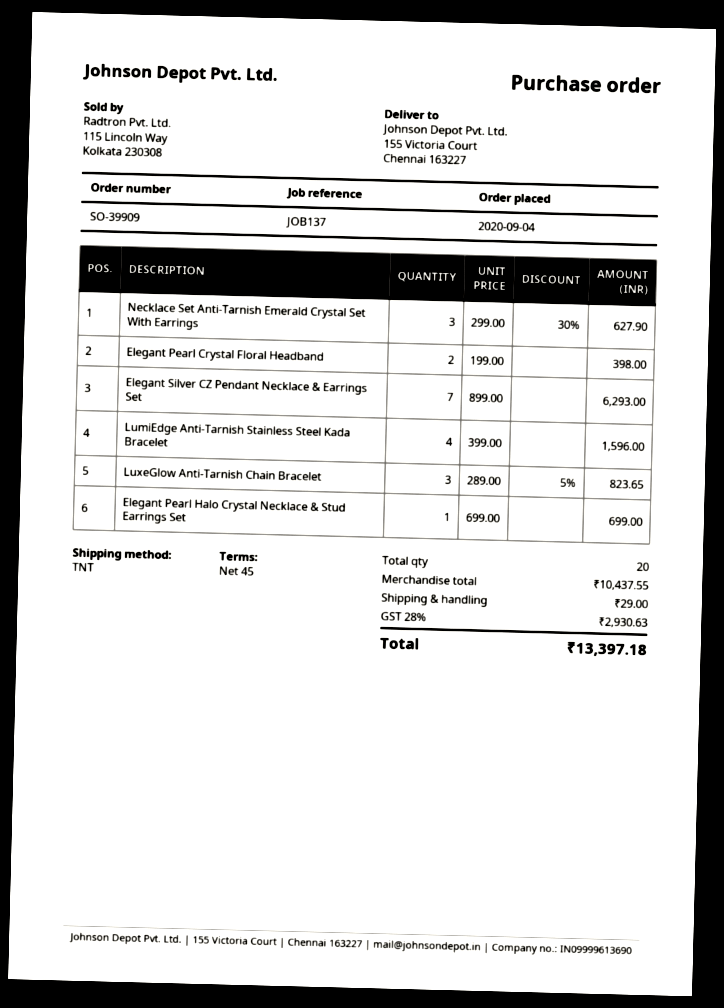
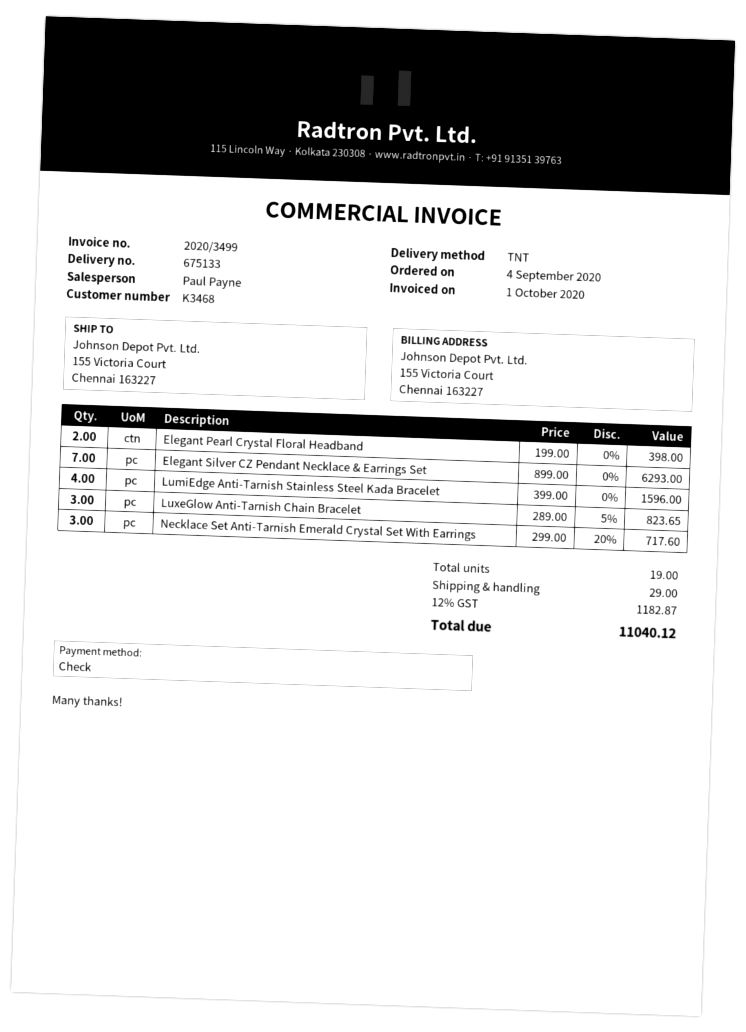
Necklace Set Anti-Tarnish Emerald Crystal Set With Earrings: 3 x 299.00 - 30% = 627.90 -> 3 x 299.00 - 20% = 717.60
Elegant Pearl Halo Crystal Necklace & Stud Earrings Set: 1 x 699.00 = 699.00 -> none
total quantity: 20 -> 19
tax: 28% = 2930.63 -> 12% = 1182.87
total: 13397.18 -> 11040.12

